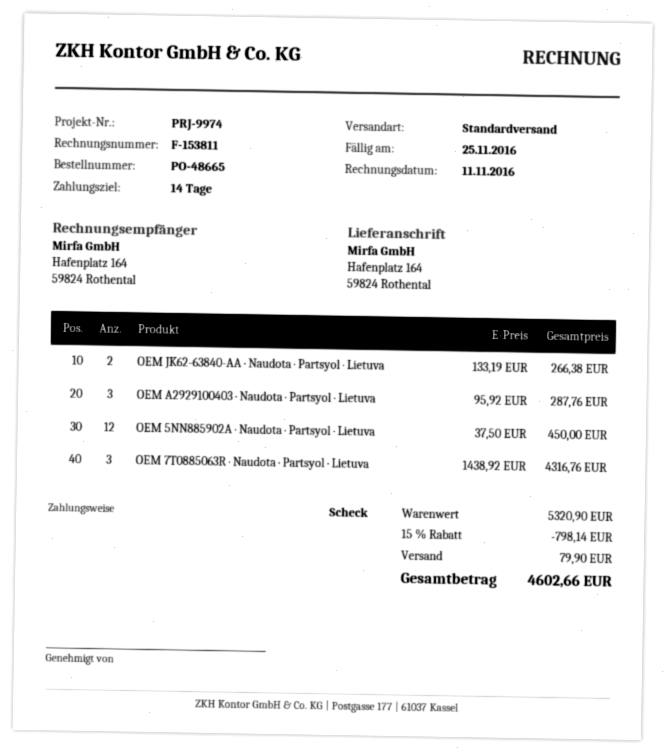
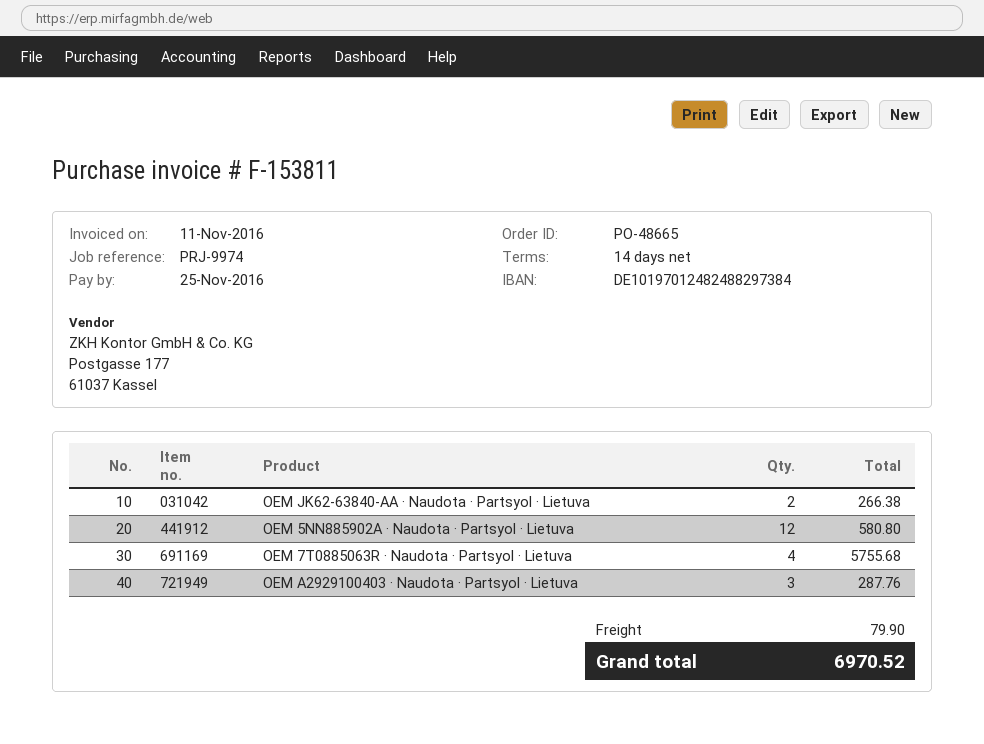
OEM 5NN885902A · Naudota · Partsyol · Lietuva: 12 for 450.00 -> 12 for 580.80
OEM 7T0885063R · Naudota · Partsyol · Lietuva: 3 for 4316.76 -> 4 for 5755.68
discount: 15% = 798.14 -> none
total: 4602.66 -> 6970.52

